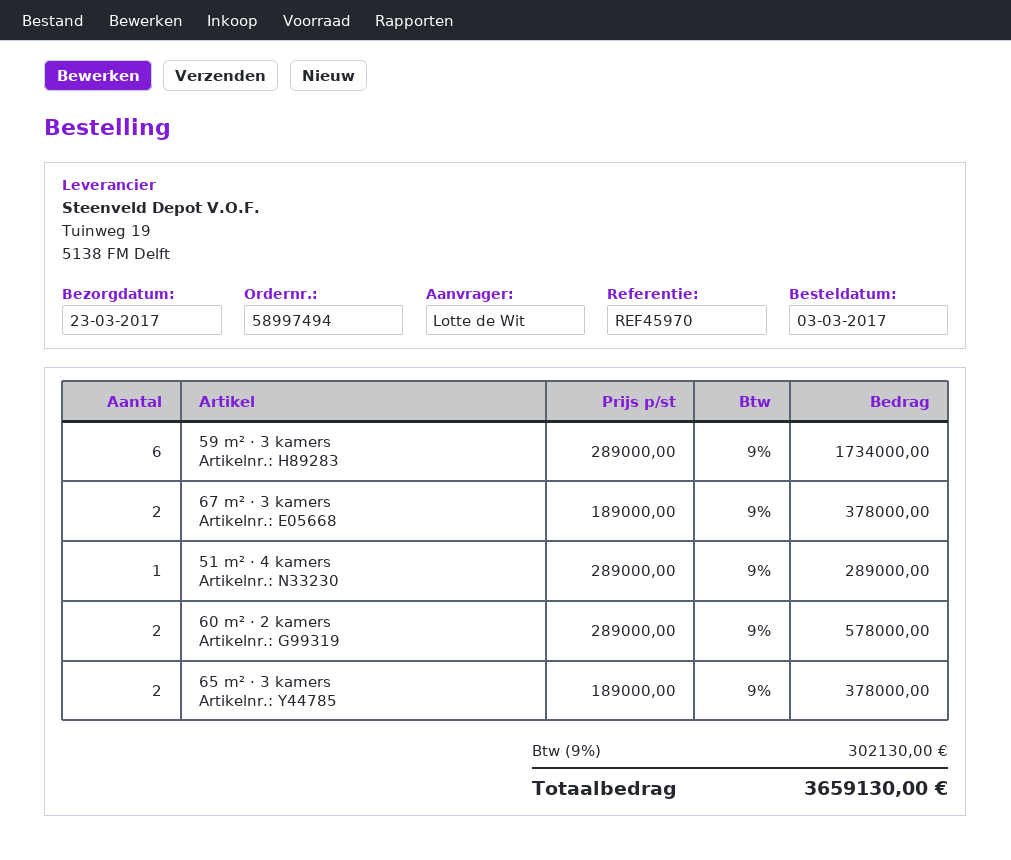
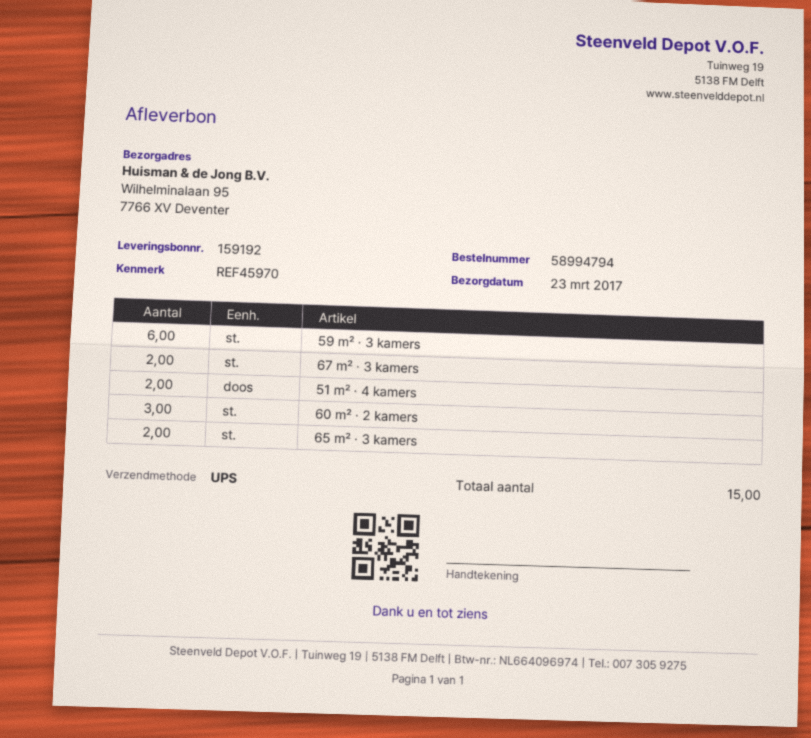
order number: 58997494 -> 58994794
51 m² · 4 kamers: 1 -> 2
60 m² · 2 kamers: 2 -> 3

